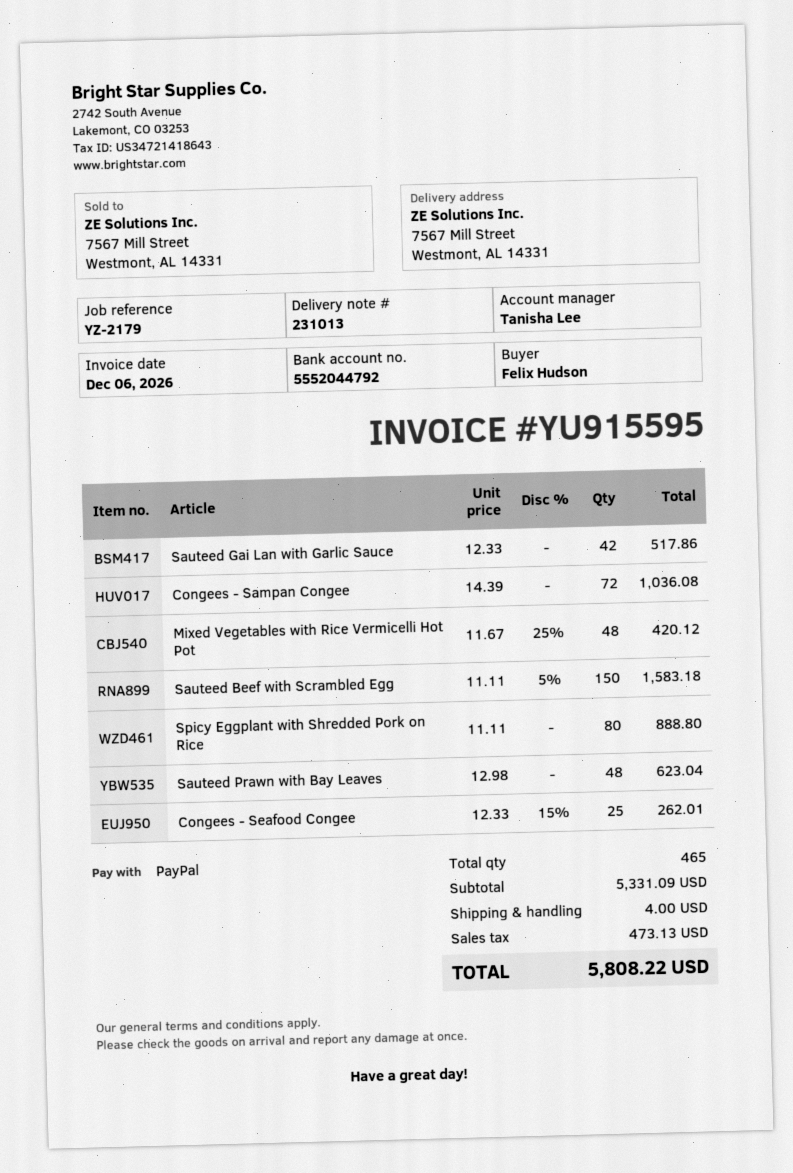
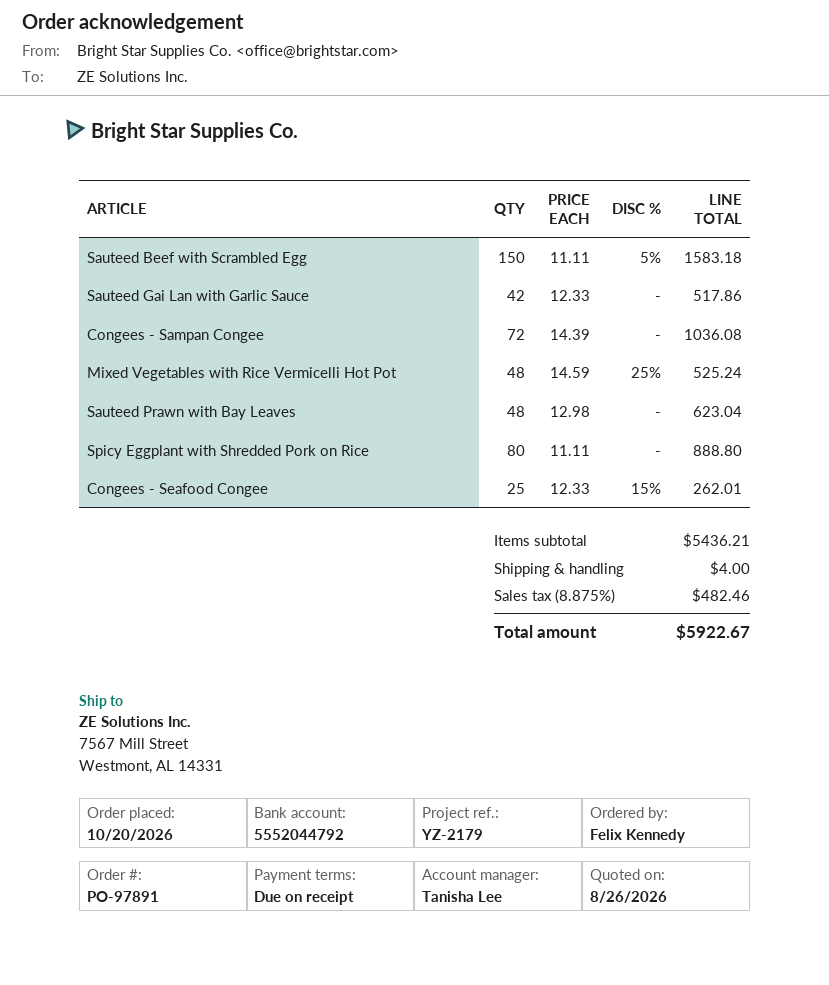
ordered by: Felix Hudson -> Felix Kennedy
Mixed Vegetables with Rice Vermicelli Hot Pot: 48 x 11.67 - 25% = 420.12 -> 48 x 14.59 - 25% = 525.24
subtotal: 5331.09 -> 5436.21
tax: 473.13 -> 482.46
total: 5808.22 -> 5922.67

